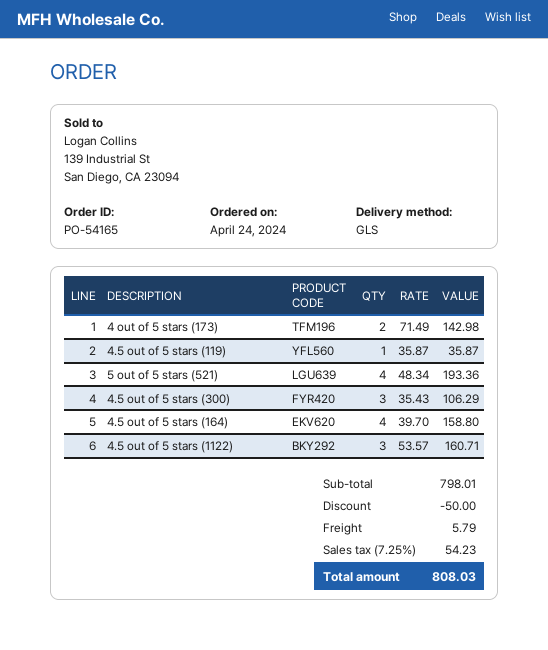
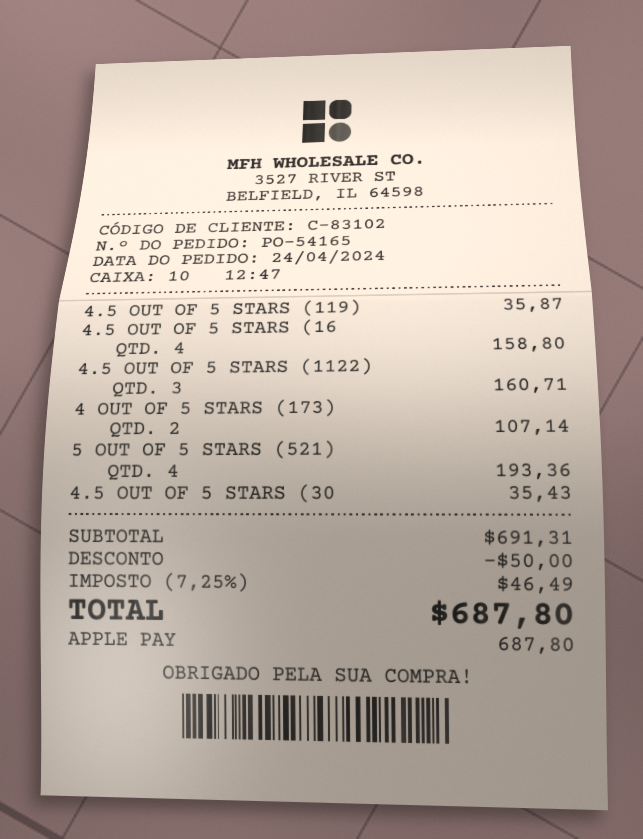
4 out of 5 stars (173): 2 for 142.98 -> 2 for 107.14
4.5 out of 5 stars (300): 3 for 106.29 -> 1 for 35.43
subtotal: 798.01 -> 691.31
shipping: 5.79 -> none
tax: 7.25% = 54.23 -> 7.25% = 46.49
total: 808.03 -> 687.80

